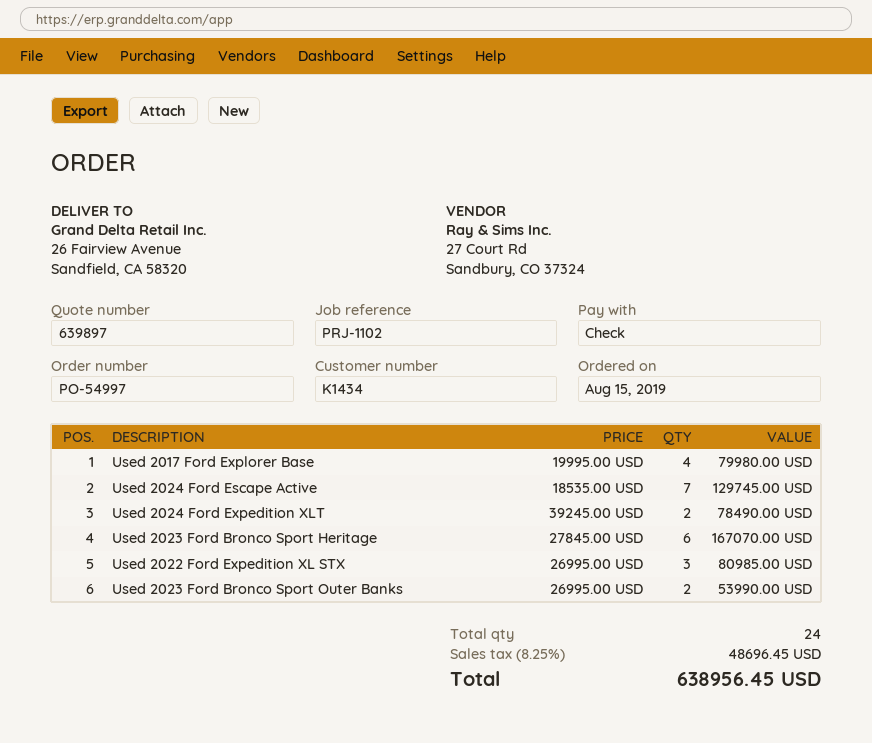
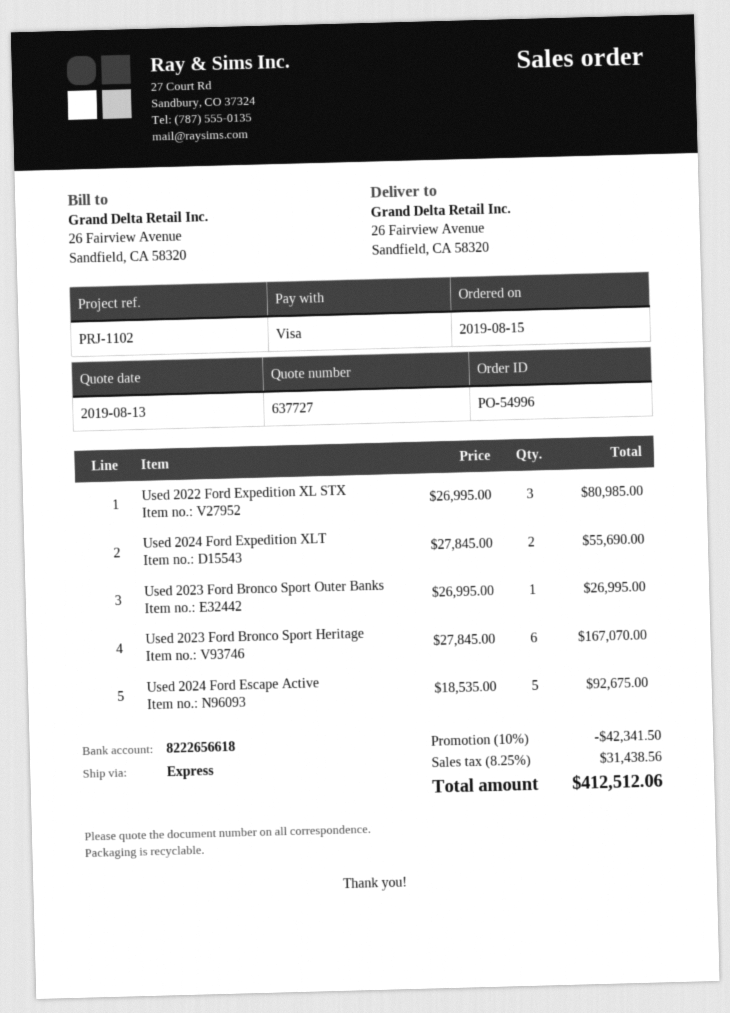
quote number: 639897 -> 637727
order number: PO-54997 -> PO-54996
payment method: cheque -> Visa
Used 2017 Ford Explorer Base: 4 x 19995.00 = 79980.00 -> none
Used 2024 Ford Escape Active: 7 x 18535.00 = 129745.00 -> 5 x 18535.00 = 92675.00
Used 2024 Ford Expedition XLT: 2 x 39245.00 = 78490.00 -> 2 x 27845.00 = 55690.00
Used 2023 Ford Bronco Sport Outer Banks: 2 x 26995.00 = 53990.00 -> 1 x 26995.00 = 26995.00
discount: none -> 10% = 42341.50
tax: 8.25% = 48696.45 -> 8.25% = 31438.56
total: 638956.45 -> 412512.06

